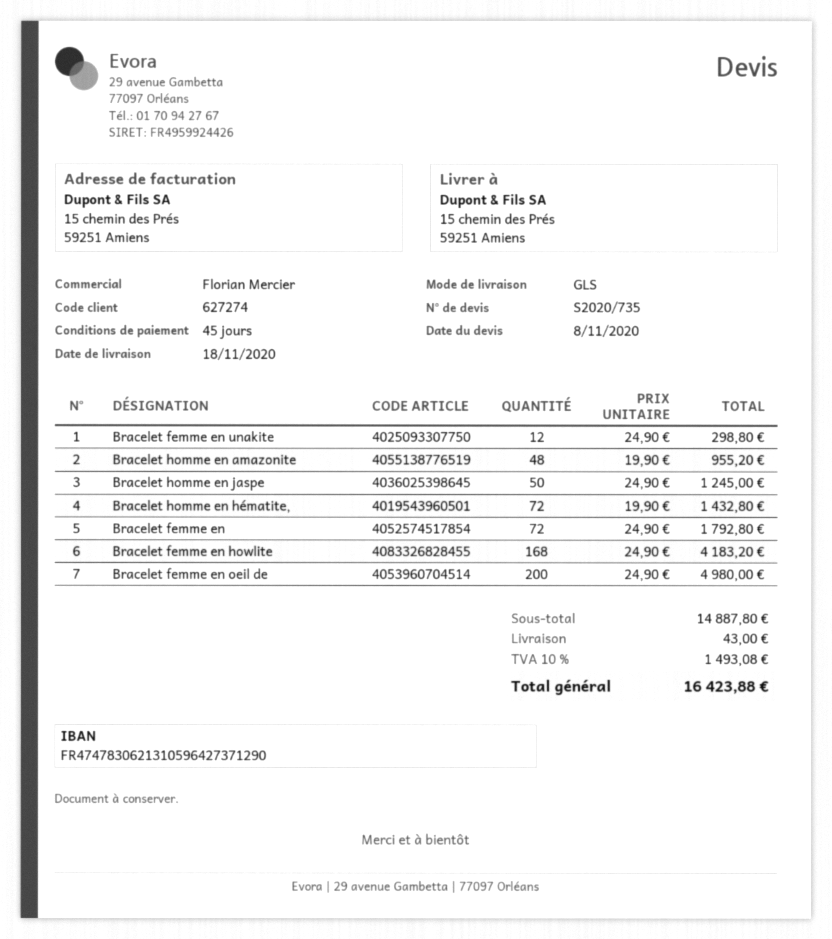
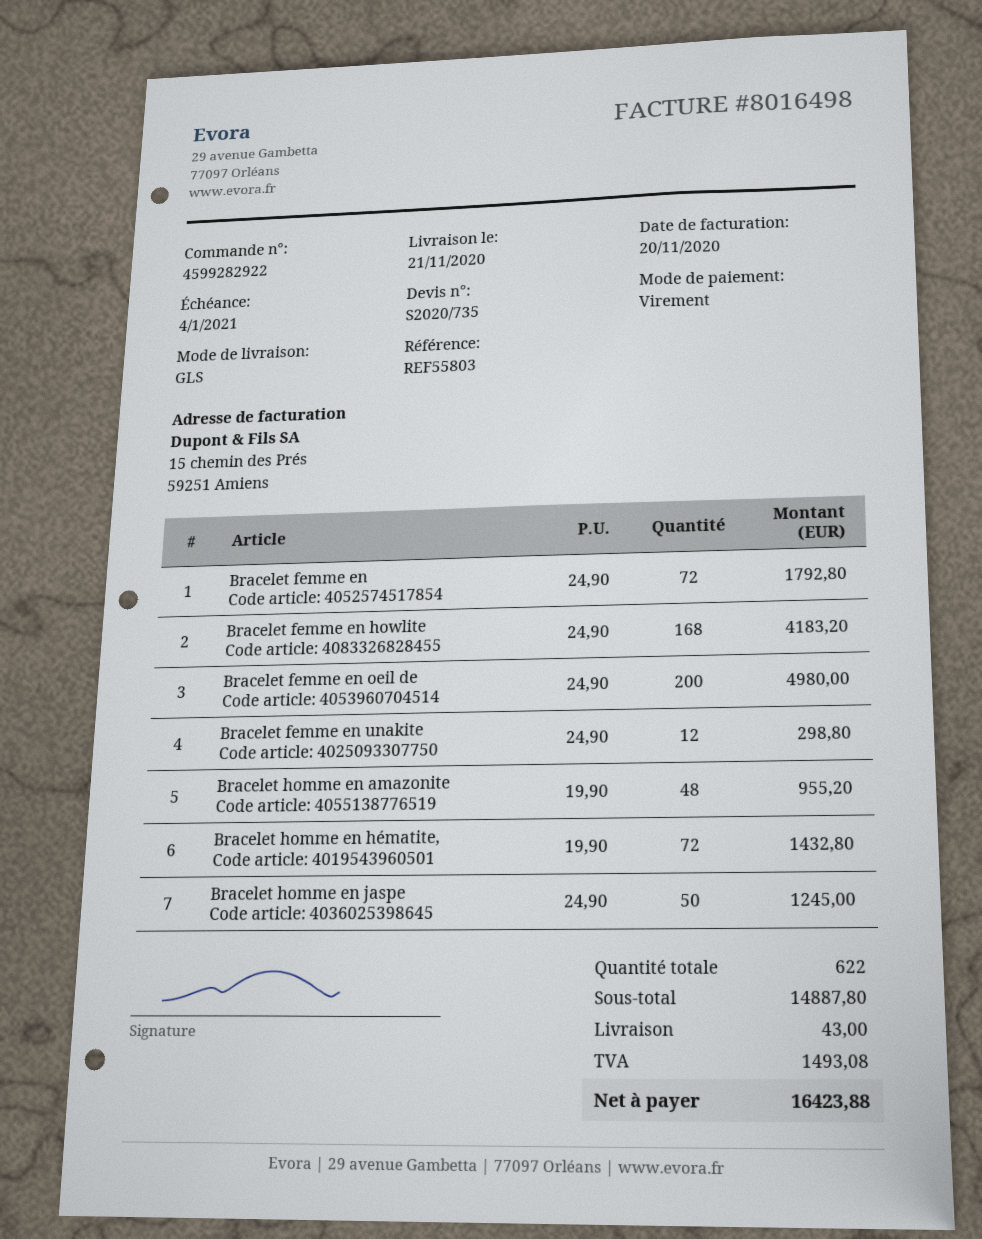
delivery date: 2020-11-18 -> 2020-11-21

